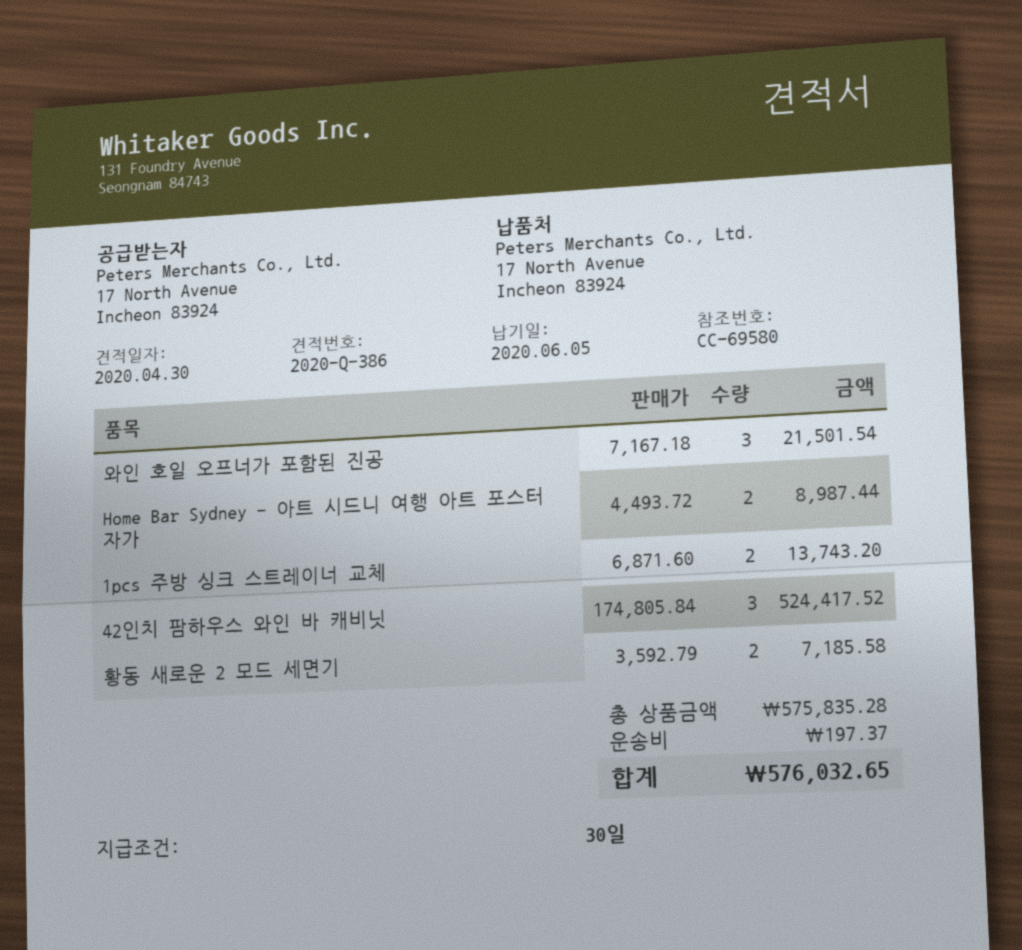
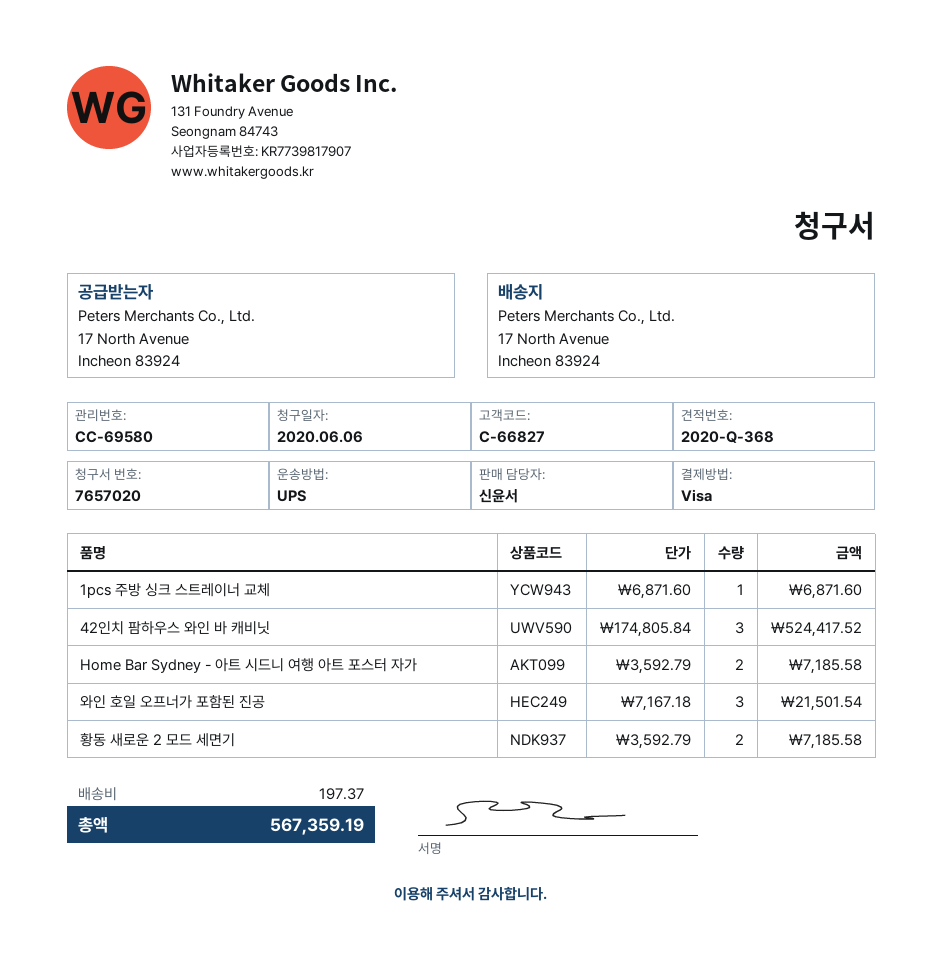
quote number: 2020-Q-386 -> 2020-Q-368
Home Bar Sydney - 아트 시드니 여행 아트 포스터 자가: 2 x 4493.72 = 8987.44 -> 2 x 3592.79 = 7185.58
1pcs 주방 싱크 스트레이너 교체: 2 x 6871.60 = 13743.20 -> 1 x 6871.60 = 6871.60
total: 576032.65 -> 567359.19

